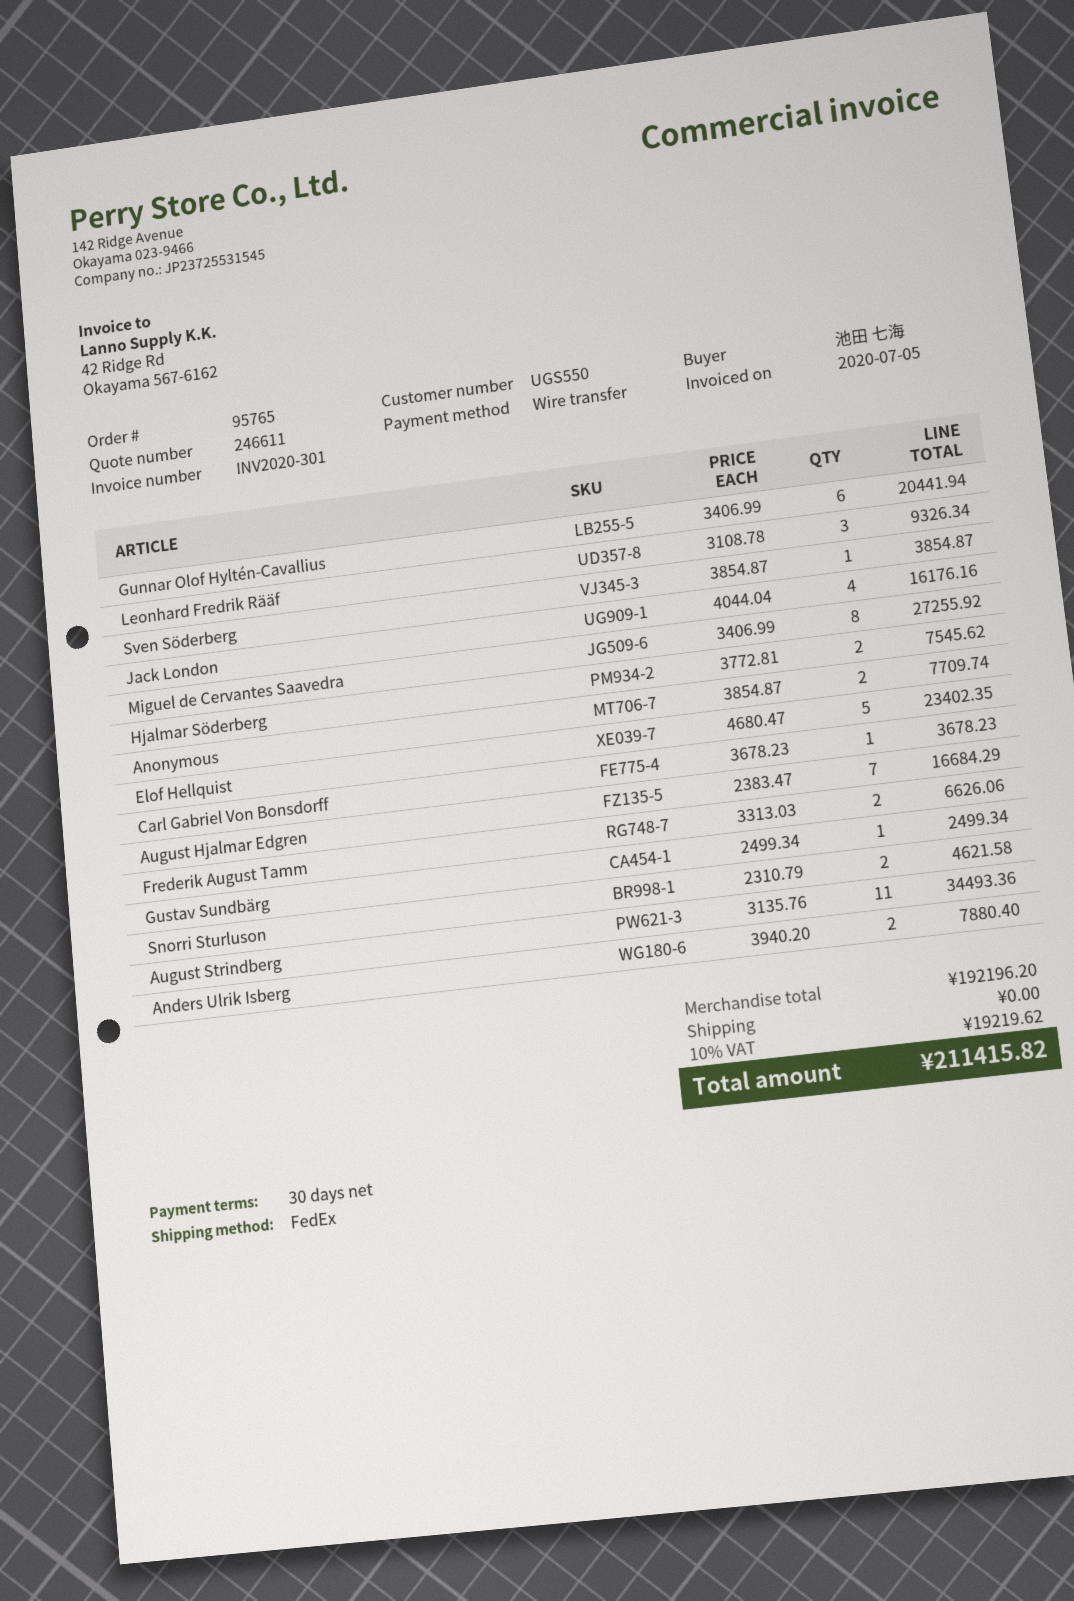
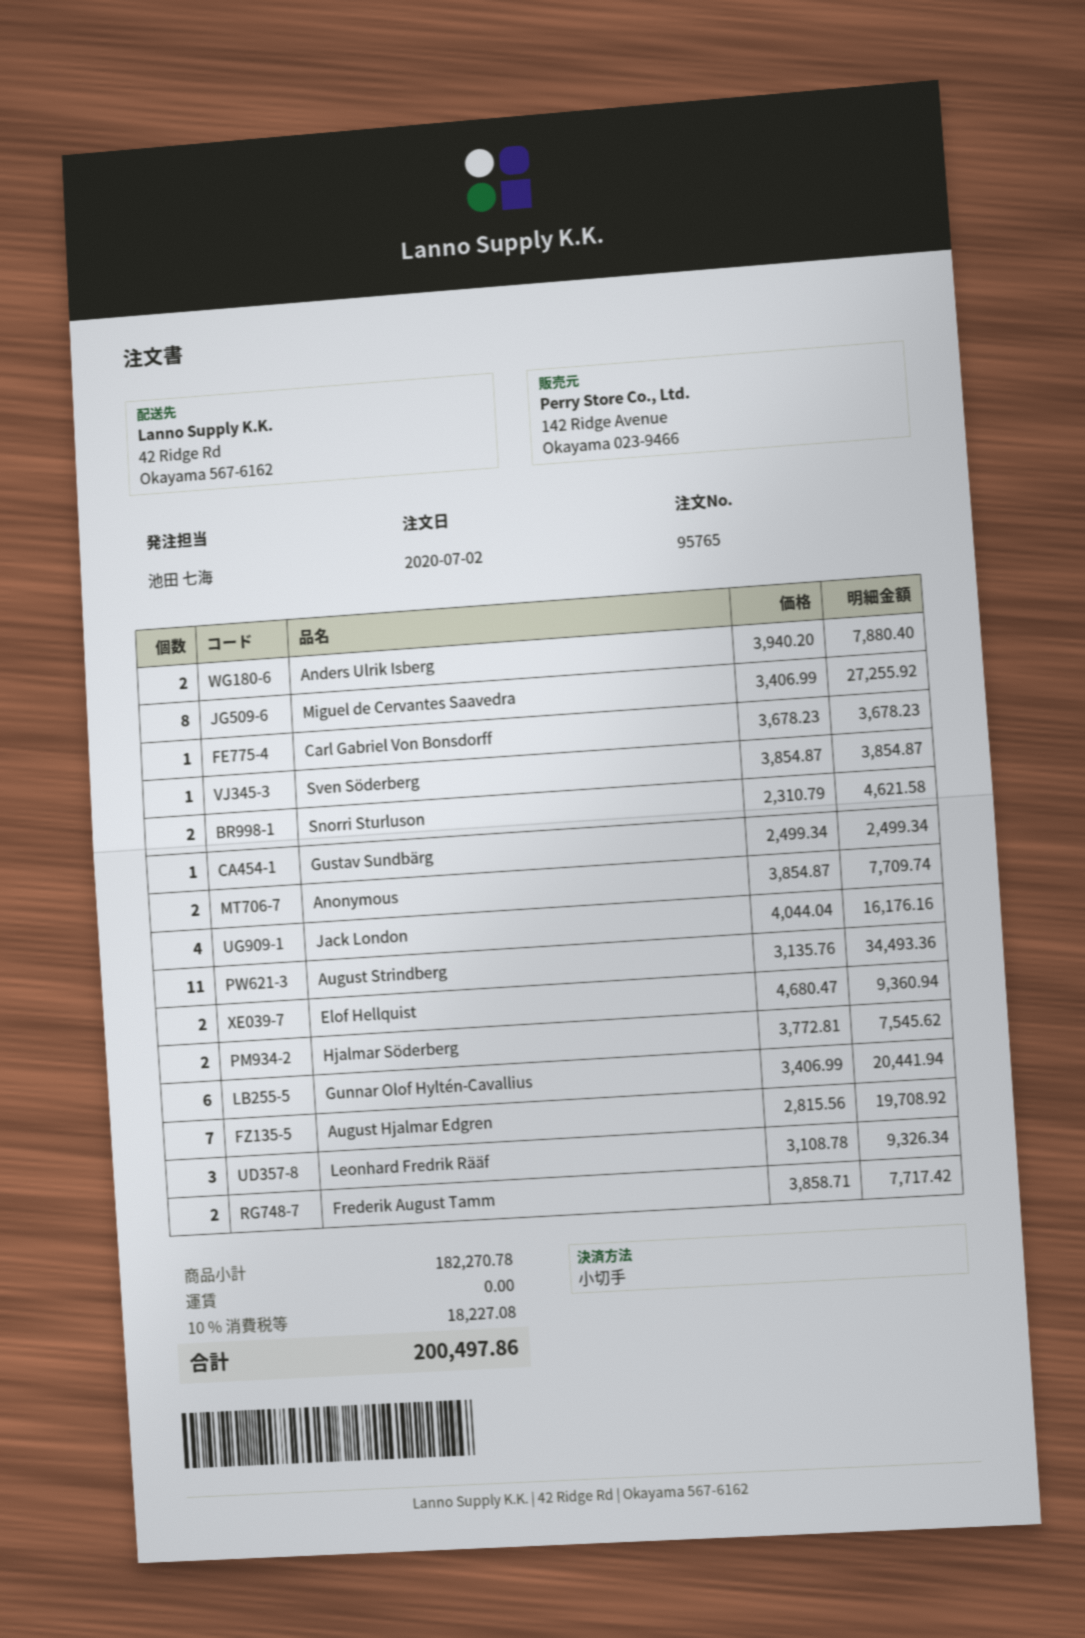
payment method: bank transfer -> cheque
Elof Hellquist: 5 x 4680.47 = 23402.35 -> 2 x 4680.47 = 9360.94
August Hjalmar Edgren: 7 x 2383.47 = 16684.29 -> 7 x 2815.56 = 19708.92
Frederik August Tamm: 2 x 3313.03 = 6626.06 -> 2 x 3858.71 = 7717.42
subtotal: 192196.20 -> 182270.78
tax: 10% = 19219.62 -> 10% = 18227.08
total: 211415.82 -> 200497.86

